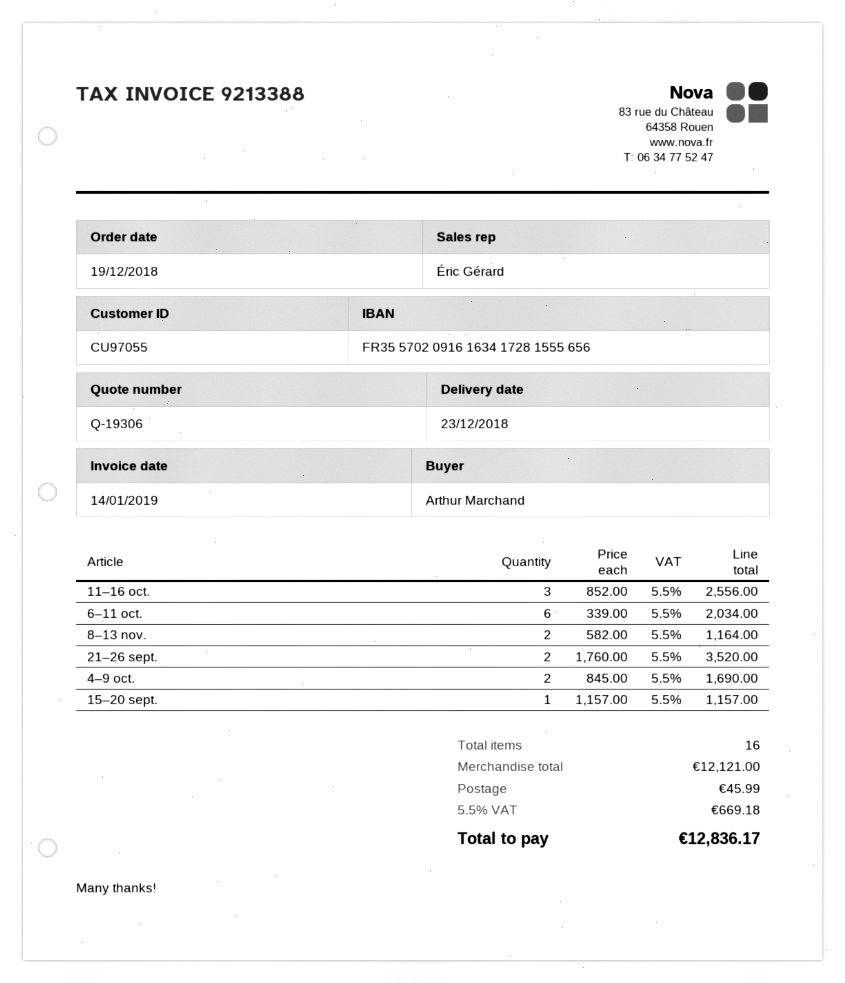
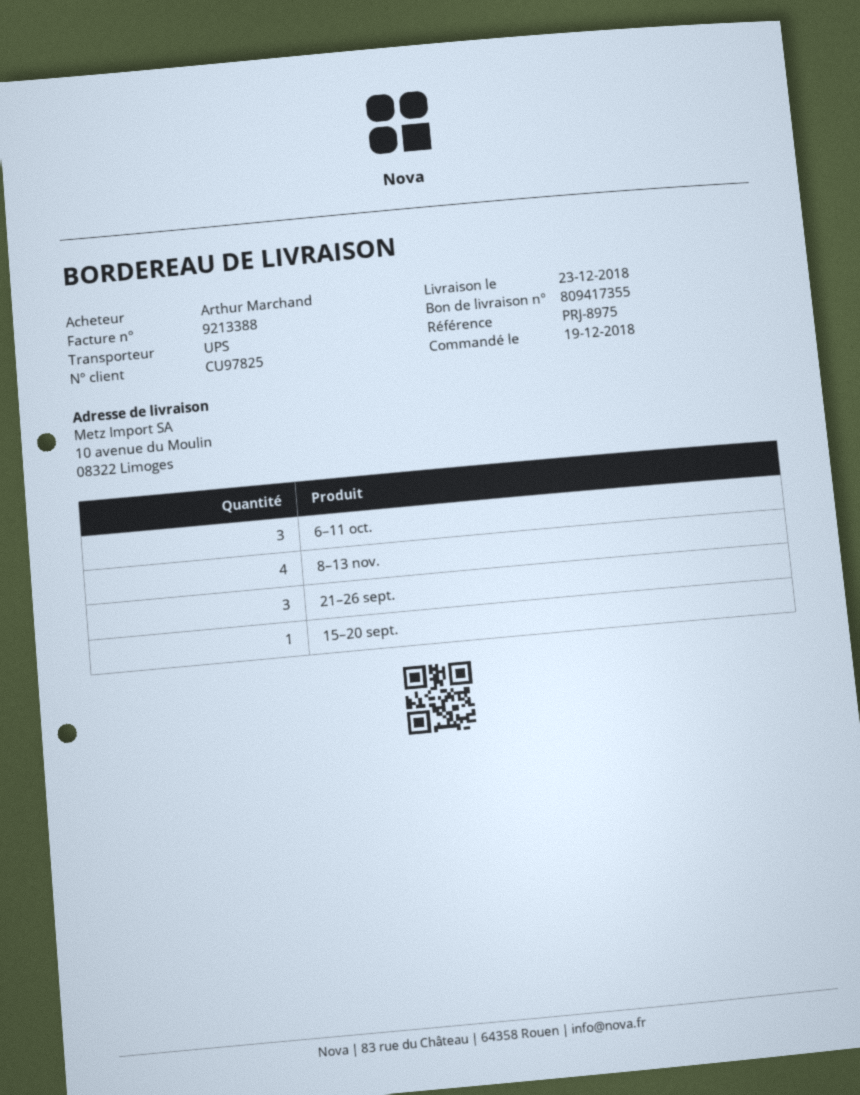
customer number: CU97055 -> CU97825
11–16 oct.: 3 -> none
6–11 oct.: 6 -> 3
8–13 nov.: 2 -> 4
21–26 sept.: 2 -> 3
4–9 oct.: 2 -> none

